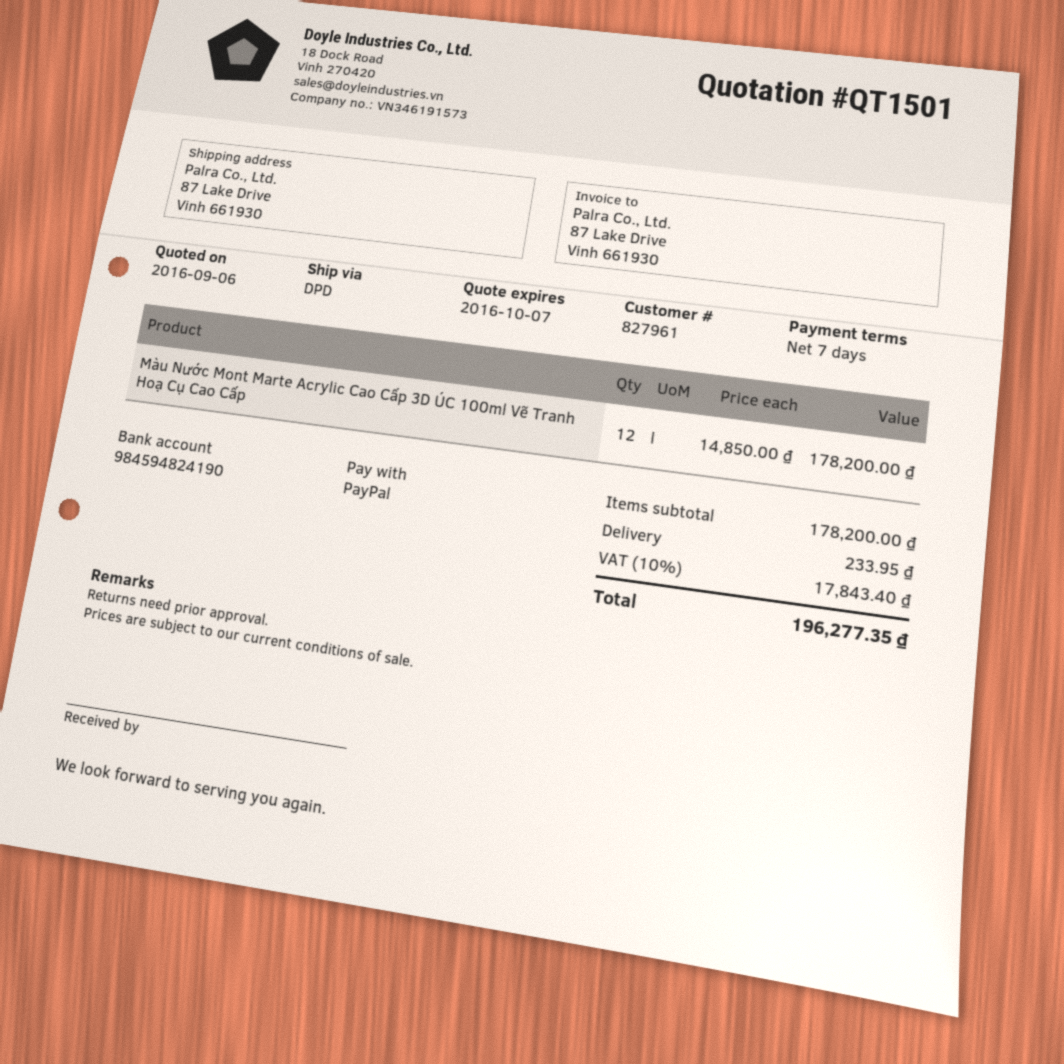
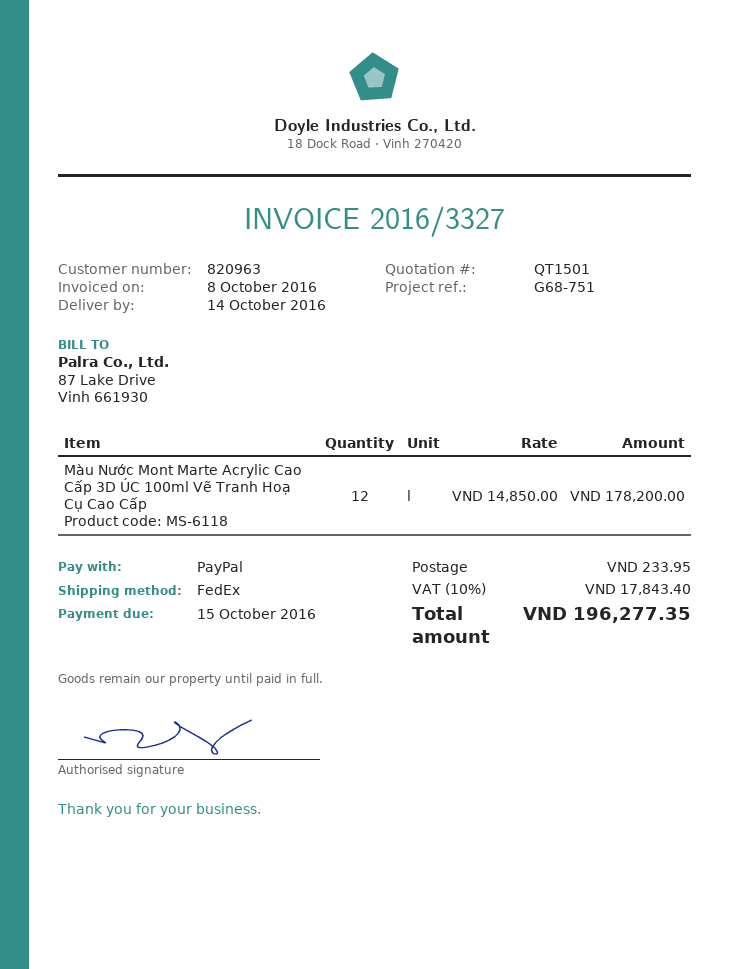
customer number: 827961 -> 820963
shipping method: DPD -> FedEx

